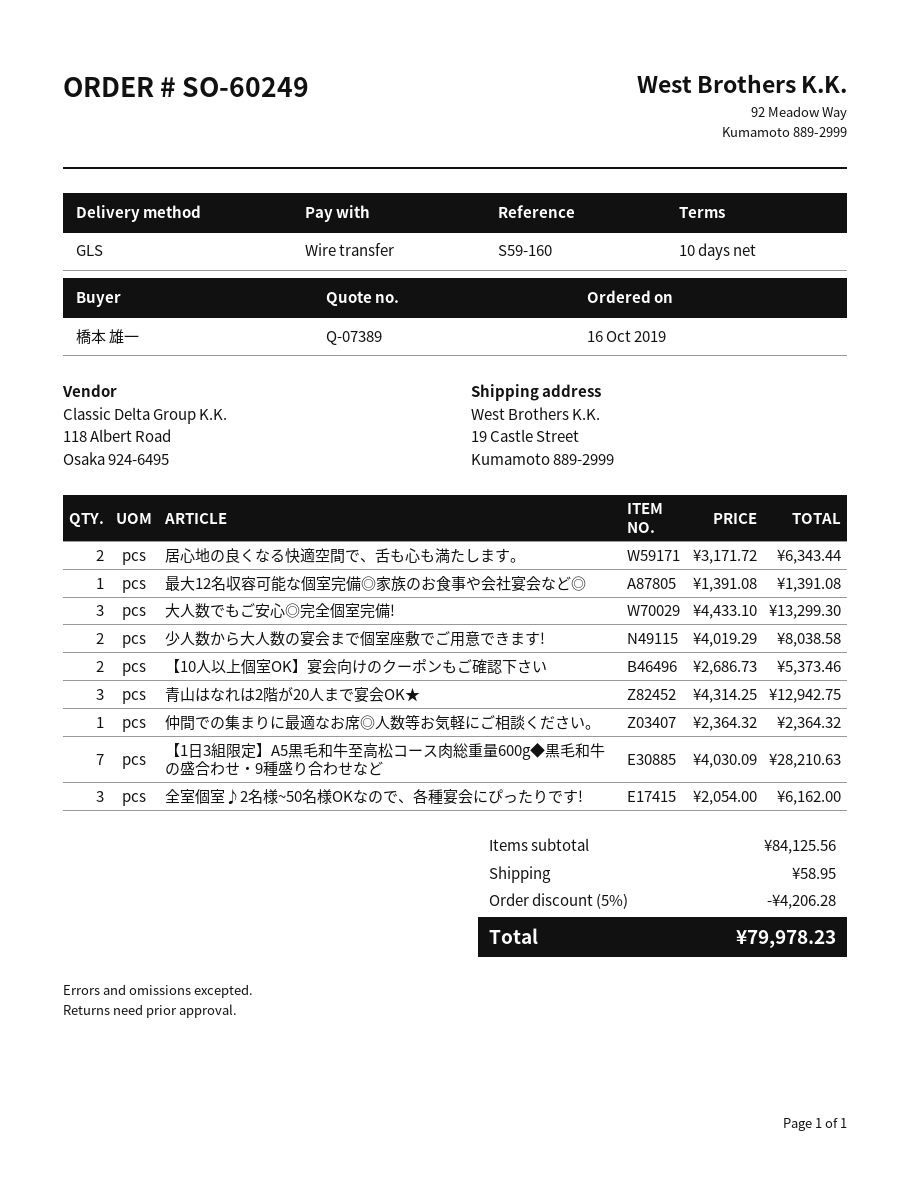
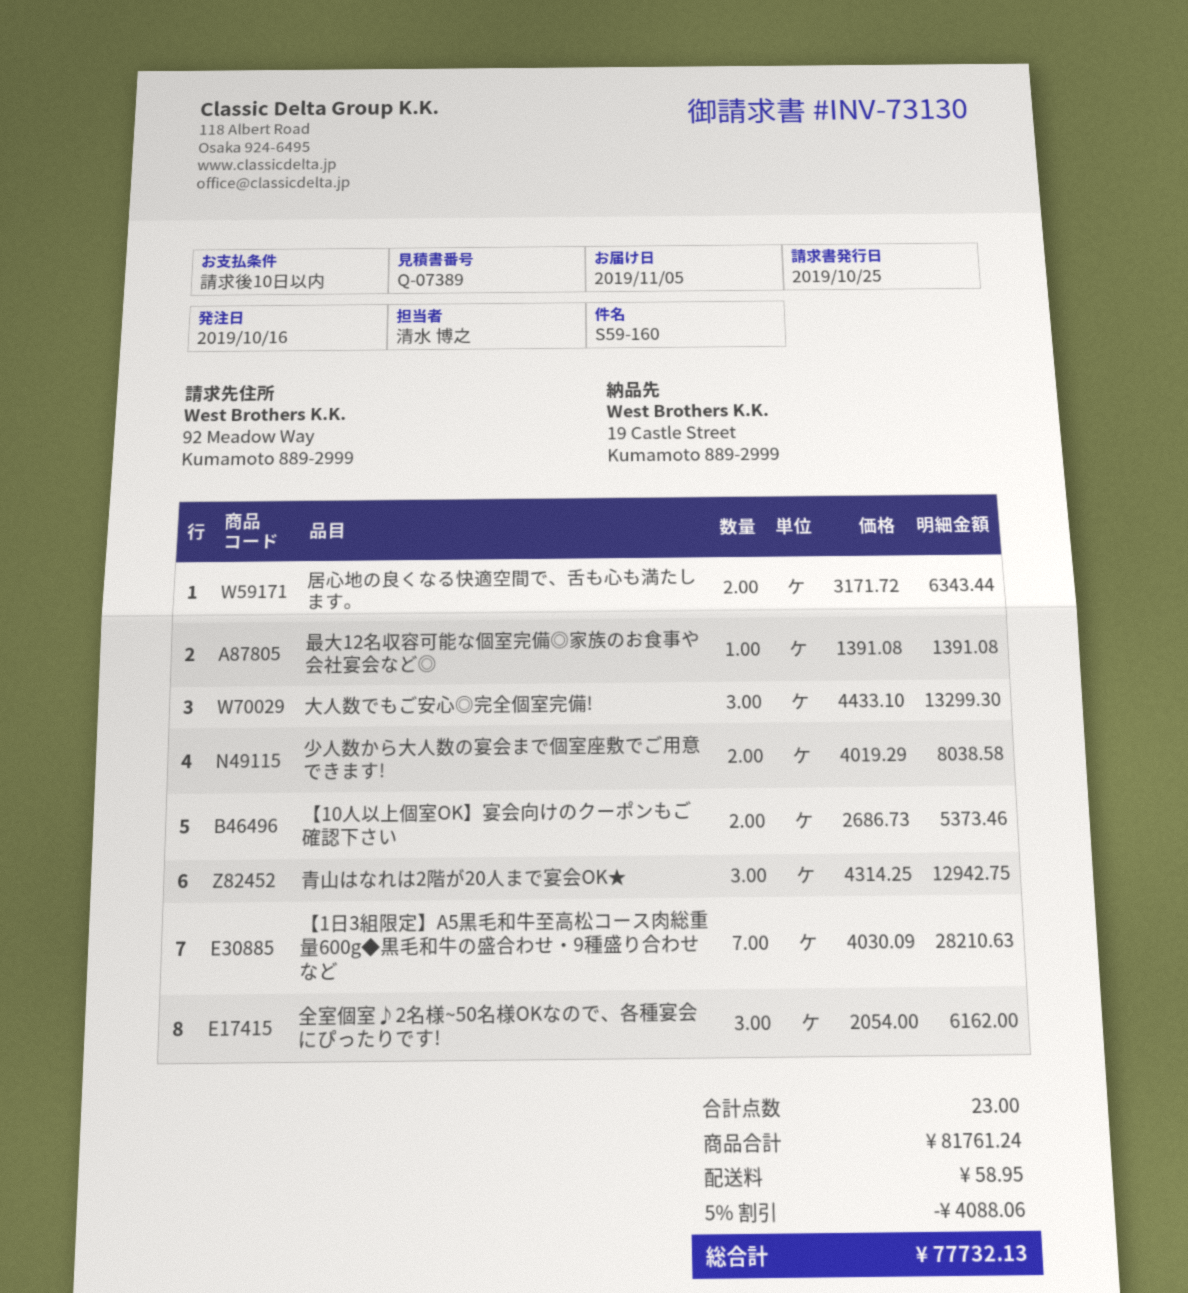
仲間での集まりに最適なお席◎人数等お気軽にご相談ください。: 1 x 2364.32 = 2364.32 -> none
subtotal: 84125.56 -> 81761.24
discount: 5% = 4206.28 -> 5% = 4088.06
total: 79978.23 -> 77732.13

